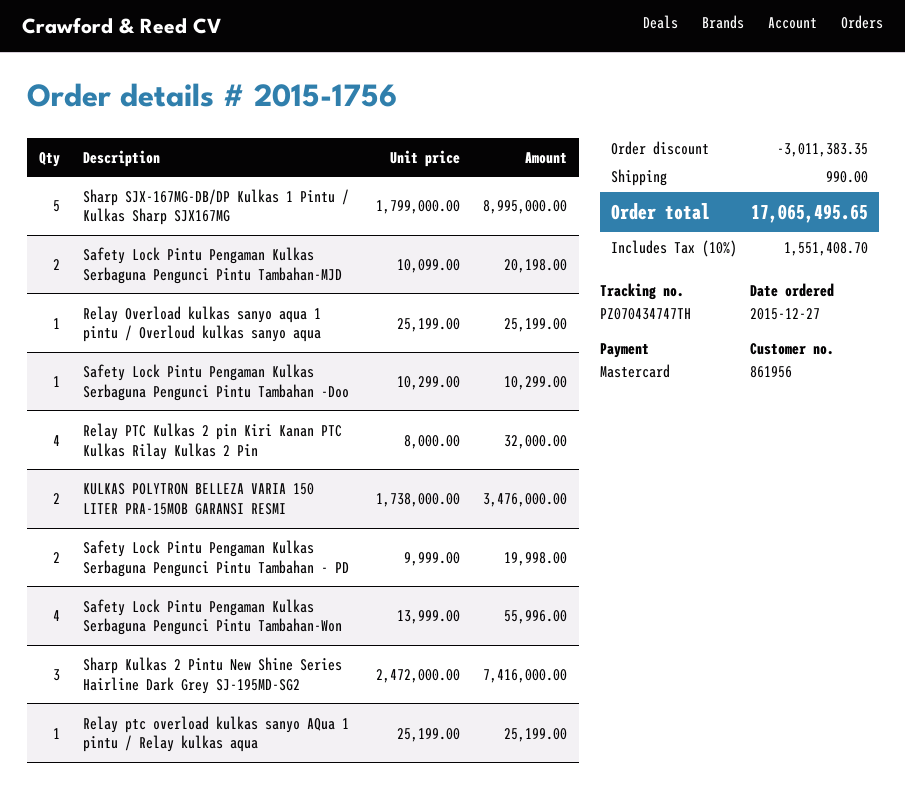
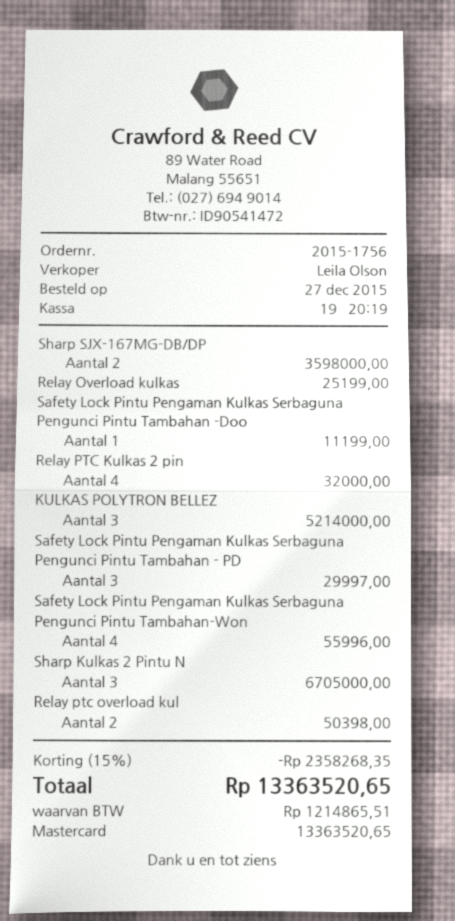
Sharp SJX-167MG-DB/DP Kulkas 1 Pintu / Kulkas Sharp SJX167MG: 5 for 8995000.00 -> 2 for 3598000.00
Safety Lock Pintu Pengaman Kulkas Serbaguna Pengunci Pintu Tambahan-MJD: 2 for 20198.00 -> none
Safety Lock Pintu Pengaman Kulkas Serbaguna Pengunci Pintu Tambahan -Doo: 1 for 10299.00 -> 1 for 11199.00
KULKAS POLYTRON BELLEZA VARIA 150 LITER PRA-15MOB GARANSI RESMI: 2 for 3476000.00 -> 3 for 5214000.00
Safety Lock Pintu Pengaman Kulkas Serbaguna Pengunci Pintu Tambahan - PD: 2 for 19998.00 -> 3 for 29997.00
Sharp Kulkas 2 Pintu New Shine Series Hairline Dark Grey SJ-195MD-SG2: 3 for 7416000.00 -> 3 for 6705000.00
Relay ptc overload kulkas sanyo AQua 1 pintu / Relay kulkas aqua: 1 for 25199.00 -> 2 for 50398.00
discount: 3011383.35 -> 2358268.35
shipping: 990.00 -> none
tax: 1551408.70 -> 1214865.51
total: 17065495.65 -> 13363520.65

